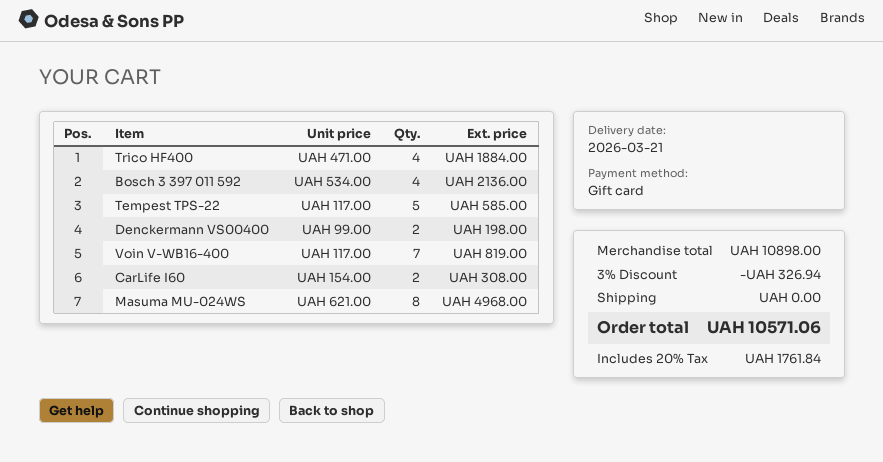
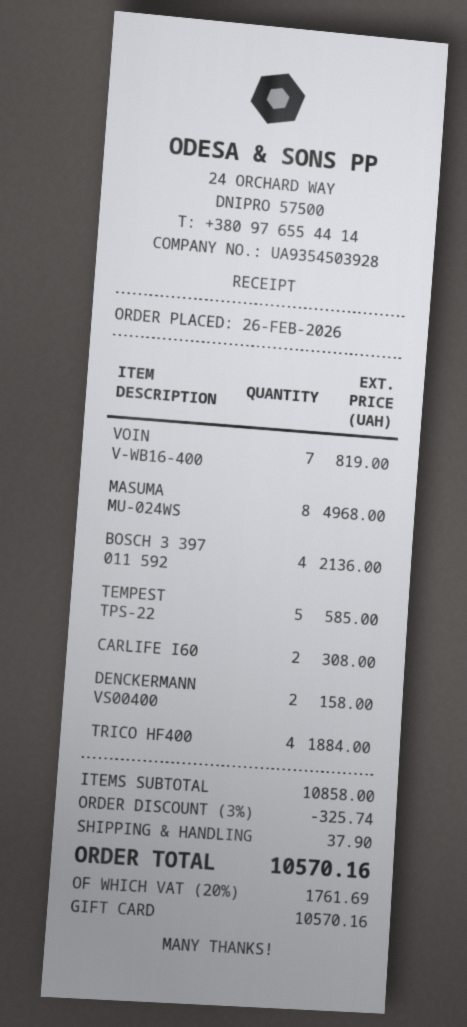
Denckermann VS00400: 2 for 198.00 -> 2 for 158.00
subtotal: 10898.00 -> 10858.00
discount: 3% = 326.94 -> 3% = 325.74
shipping: 0.00 -> 37.90
tax: 20% = 1761.84 -> 20% = 1761.69
total: 10571.06 -> 10570.16

